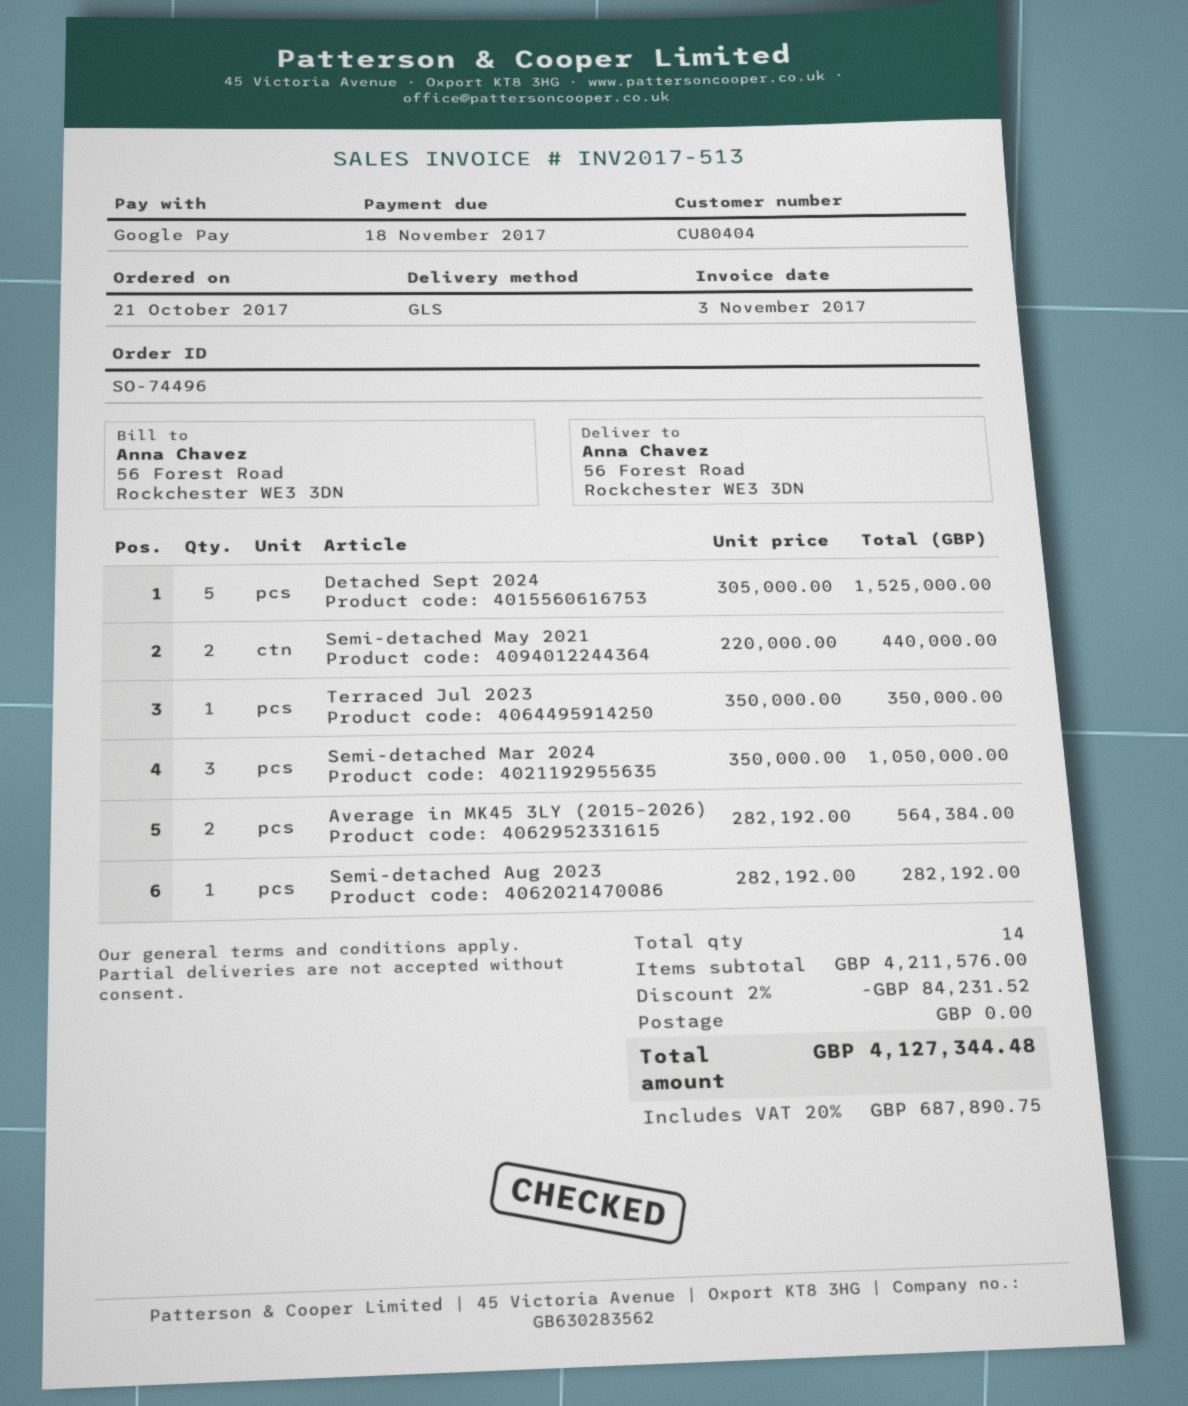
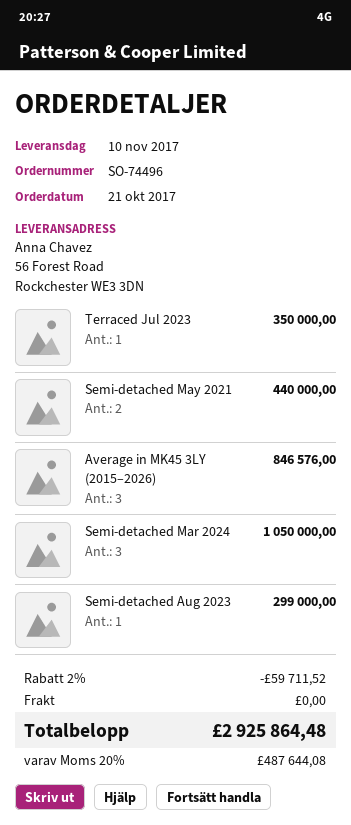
Detached Sept 2024: 5 for 1525000.00 -> none
Average in MK45 3LY (2015–2026): 2 for 564384.00 -> 3 for 846576.00
Semi-detached Aug 2023: 1 for 282192.00 -> 1 for 299000.00
discount: 2% = 84231.52 -> 2% = 59711.52
tax: 20% = 687890.75 -> 20% = 487644.08
total: 4127344.48 -> 2925864.48

